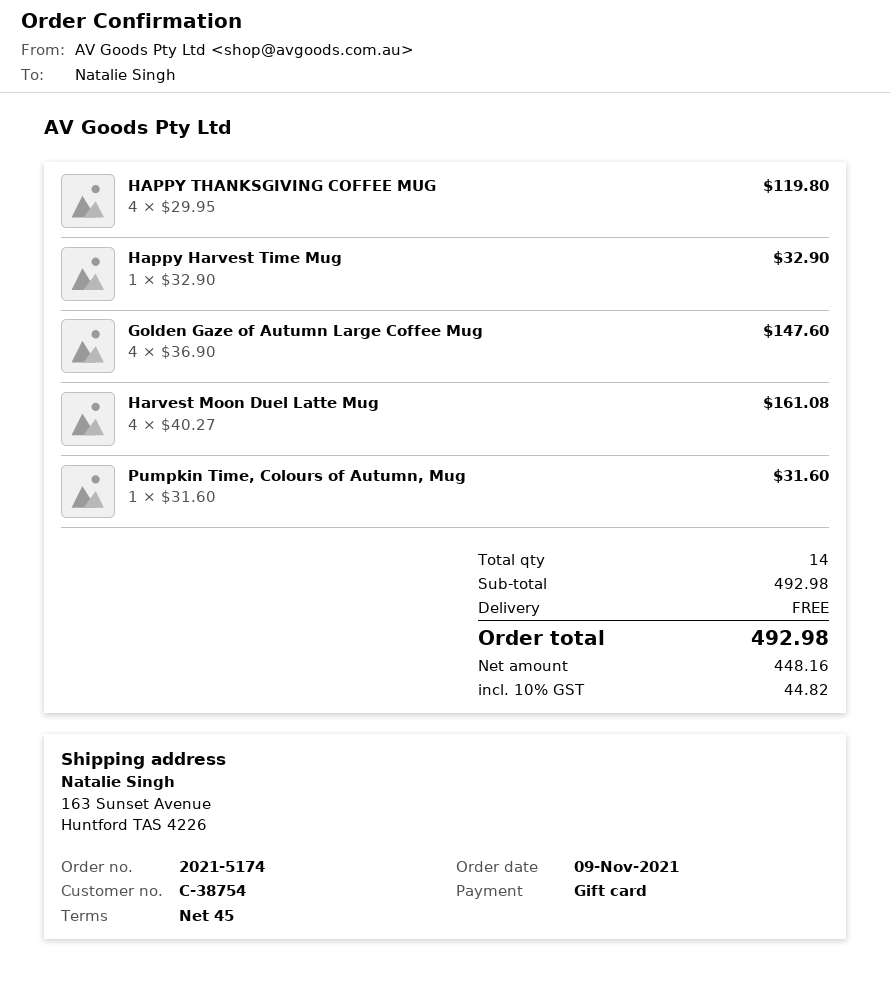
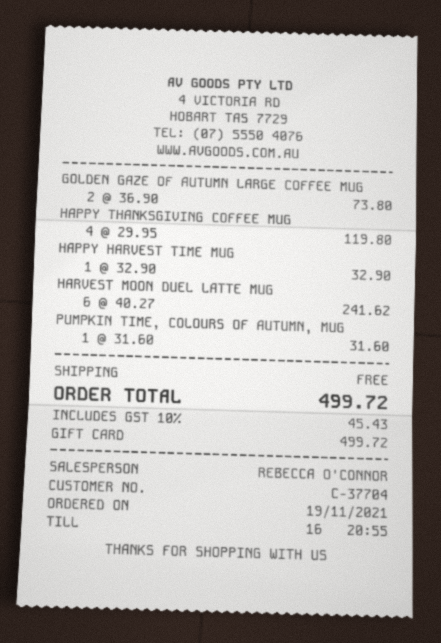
order date: 2021-11-09 -> 2021-11-19
customer number: C-38754 -> C-37704
Golden Gaze of Autumn Large Coffee Mug: 4 x 36.90 = 147.60 -> 2 x 36.90 = 73.80
Harvest Moon Duel Latte Mug: 4 x 40.27 = 161.08 -> 6 x 40.27 = 241.62
tax: 10% = 44.82 -> 10% = 45.43
total: 492.98 -> 499.72

